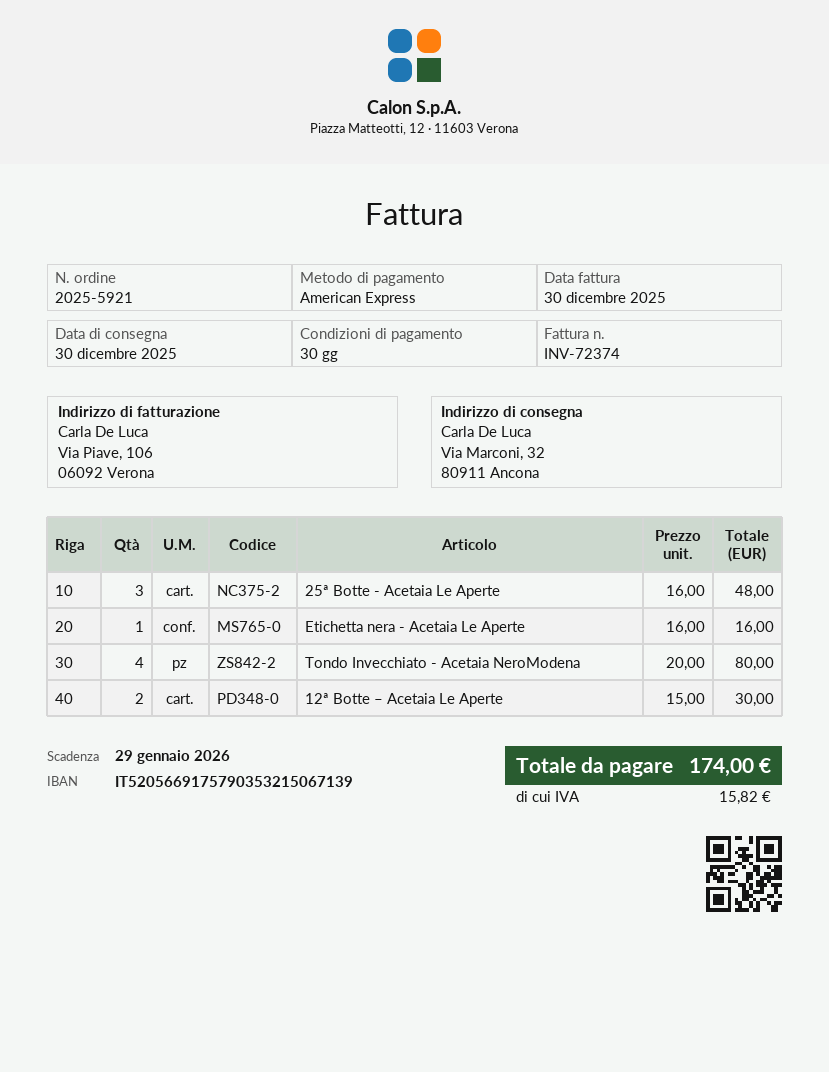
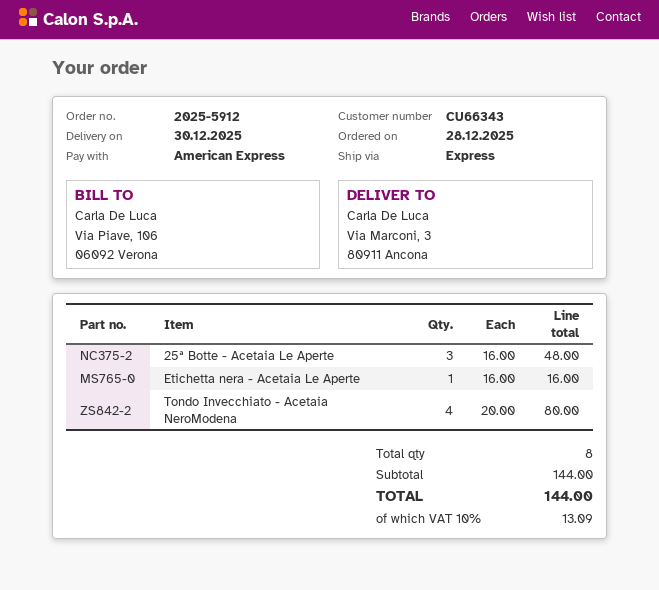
order number: 2025-5921 -> 2025-5912
ship to: Via Marconi, 32, 80911 Ancona -> Via Marconi, 3, 80911 Ancona
12ª Botte – Acetaia Le Aperte: 2 x 15.00 = 30.00 -> none
tax: 15.82 -> 13.09
total: 174.00 -> 144.00

